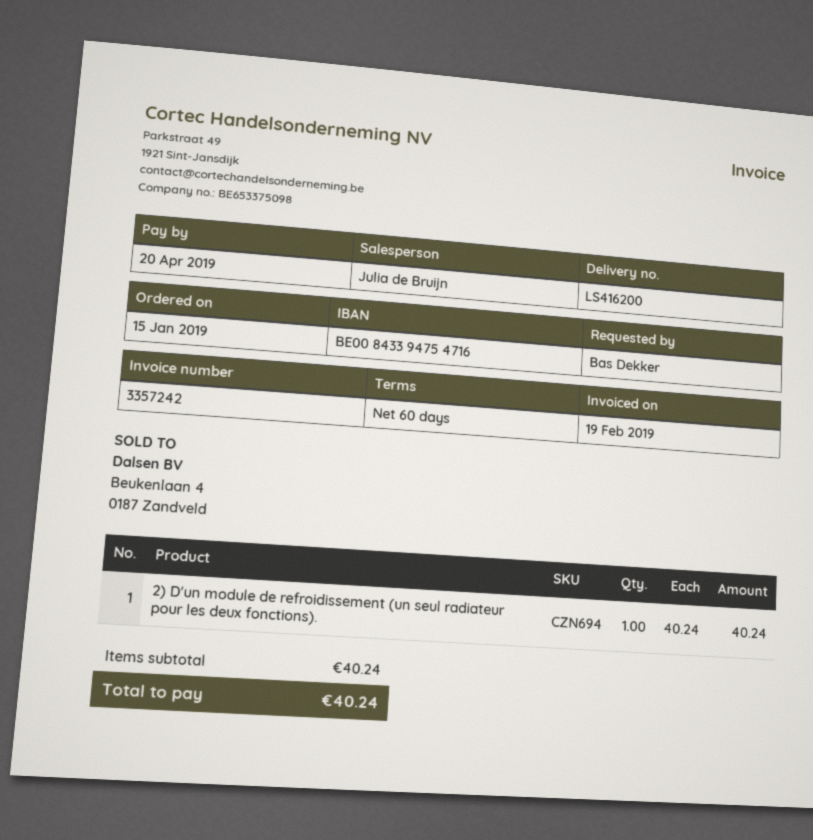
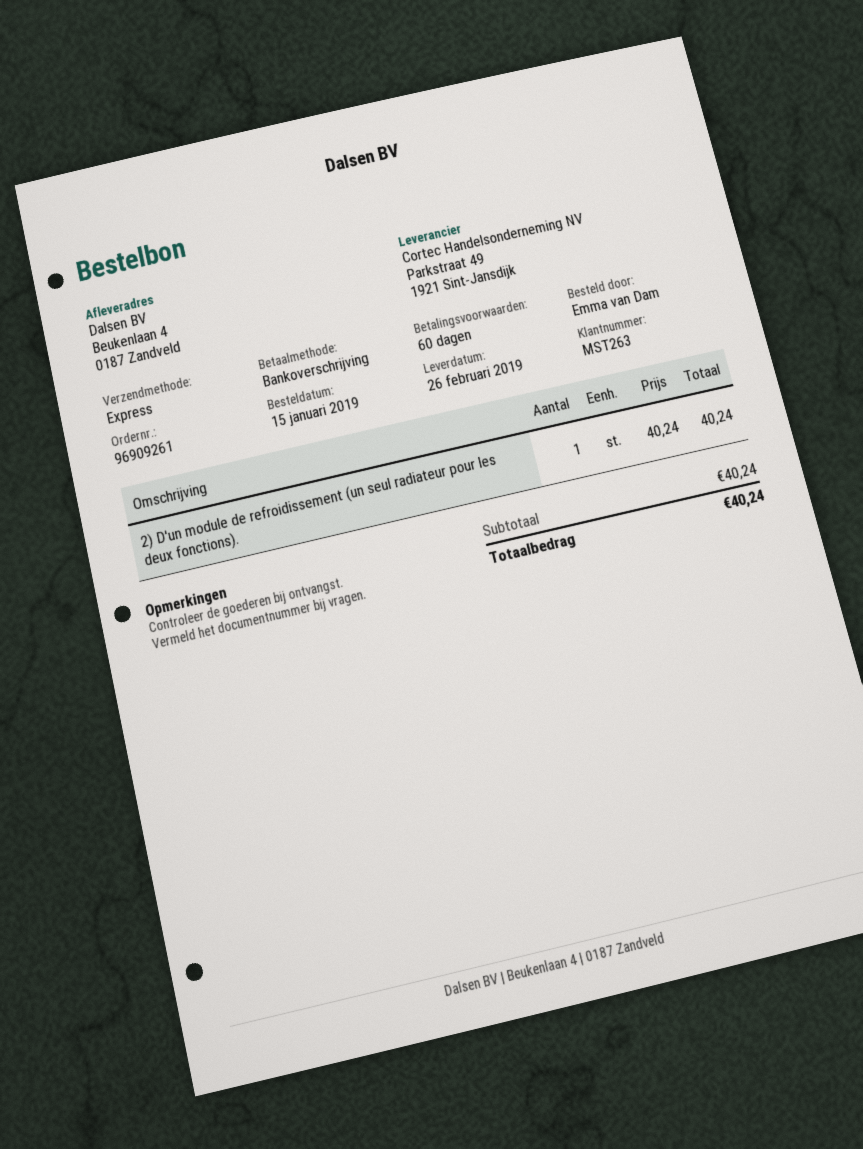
ordered by: Bas Dekker -> Emma van Dam

